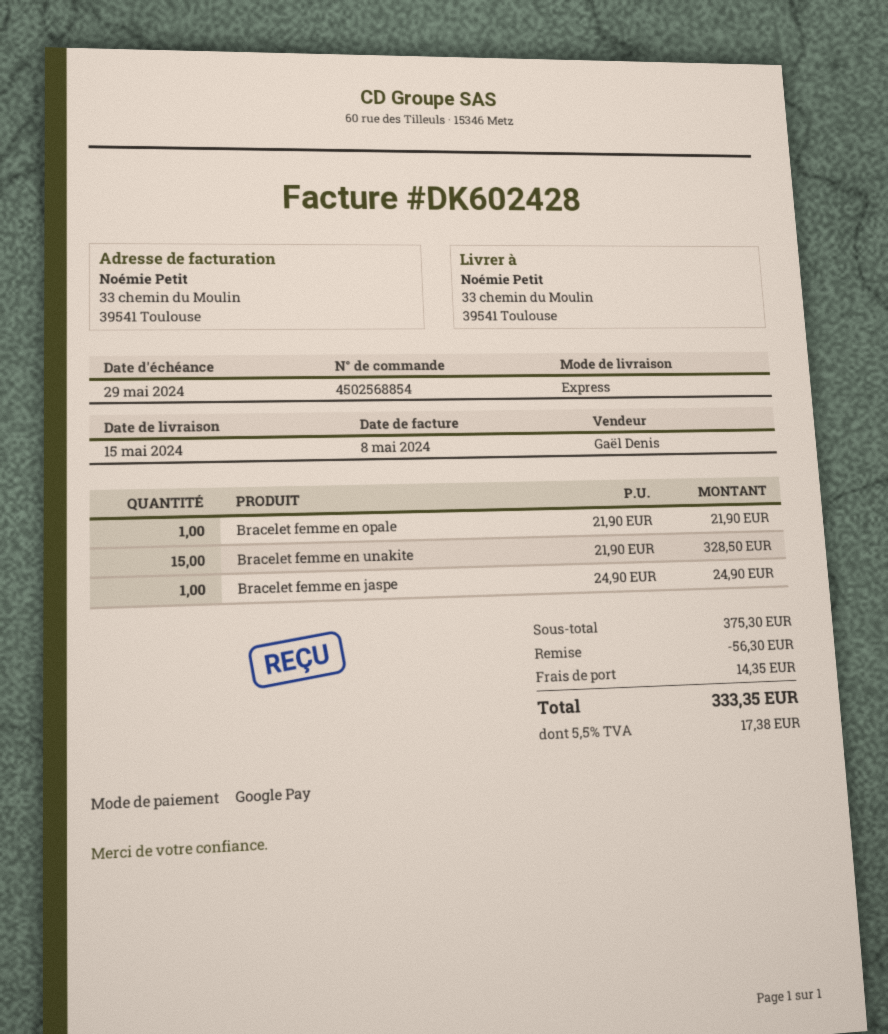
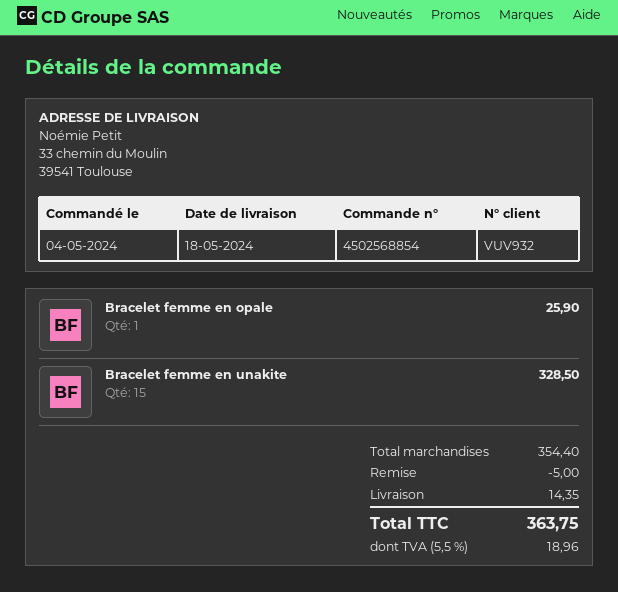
delivery date: 2024-05-15 -> 2024-05-18
Bracelet femme en opale: 1 for 21.90 -> 1 for 25.90
Bracelet femme en jaspe: 1 for 24.90 -> none
subtotal: 375.30 -> 354.40
discount: 56.30 -> 5.00
tax: 5.5% = 17.38 -> 5.5% = 18.96
total: 333.35 -> 363.75

